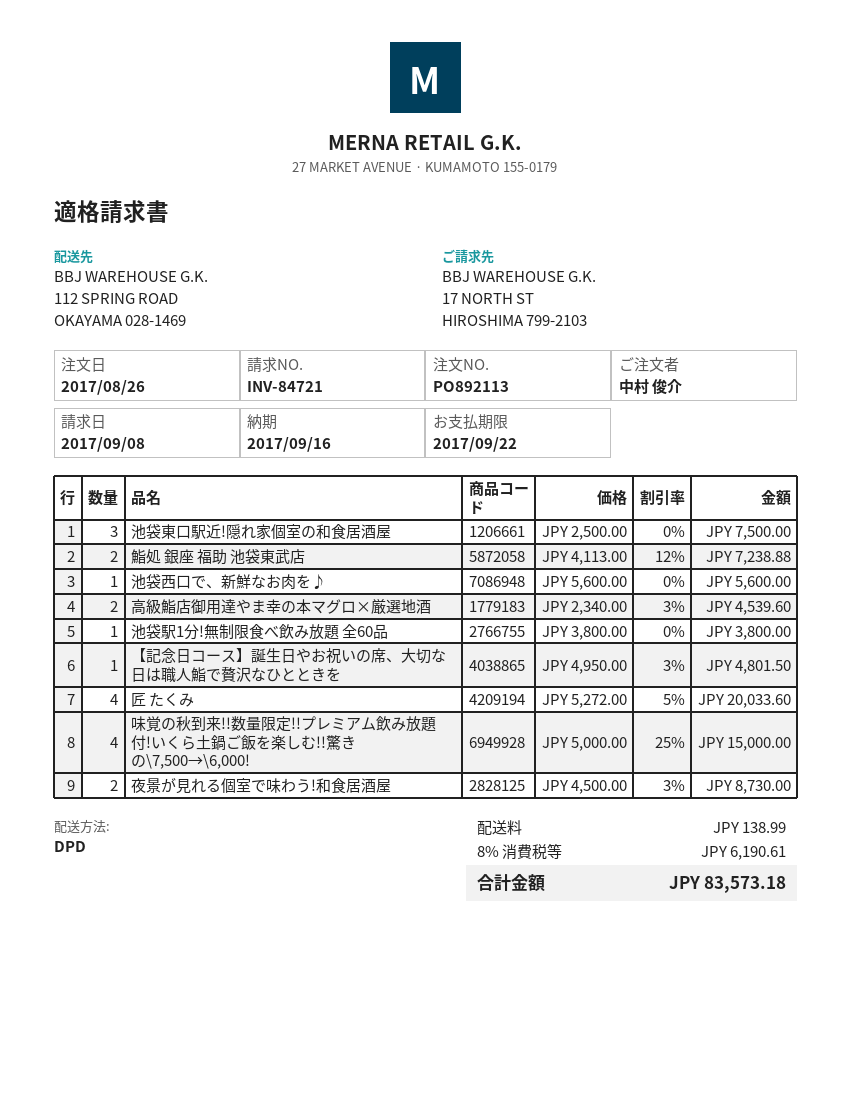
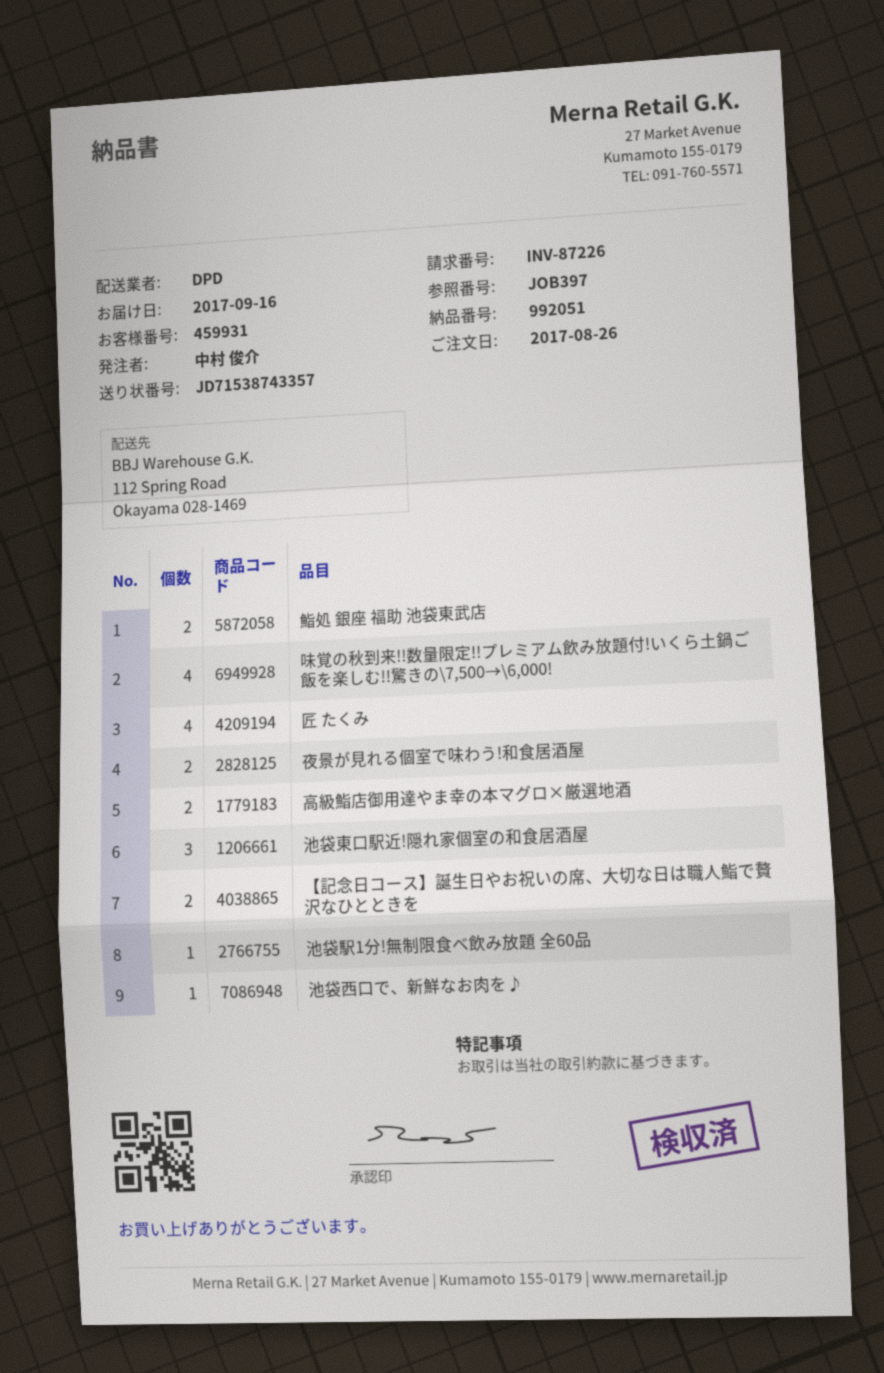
invoice number: INV-84721 -> INV-87226
【記念日コース】誕生日やお祝いの席、大切な日は職人鮨で贅沢なひとときを: 1 -> 2

